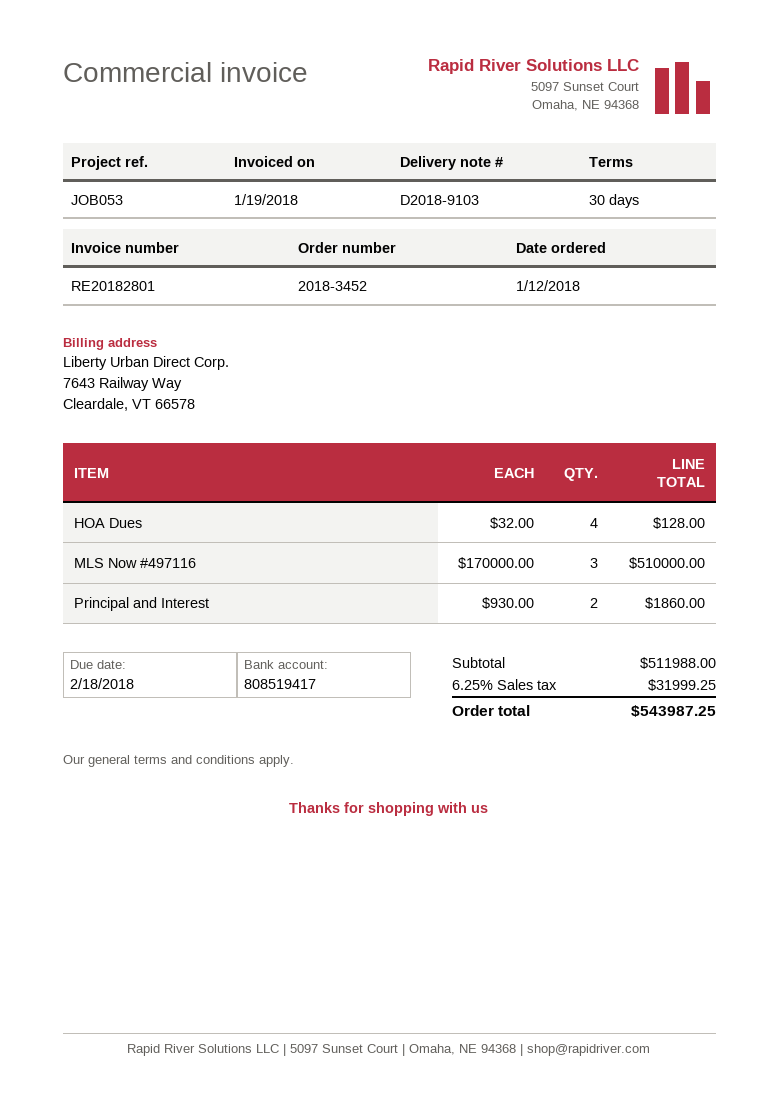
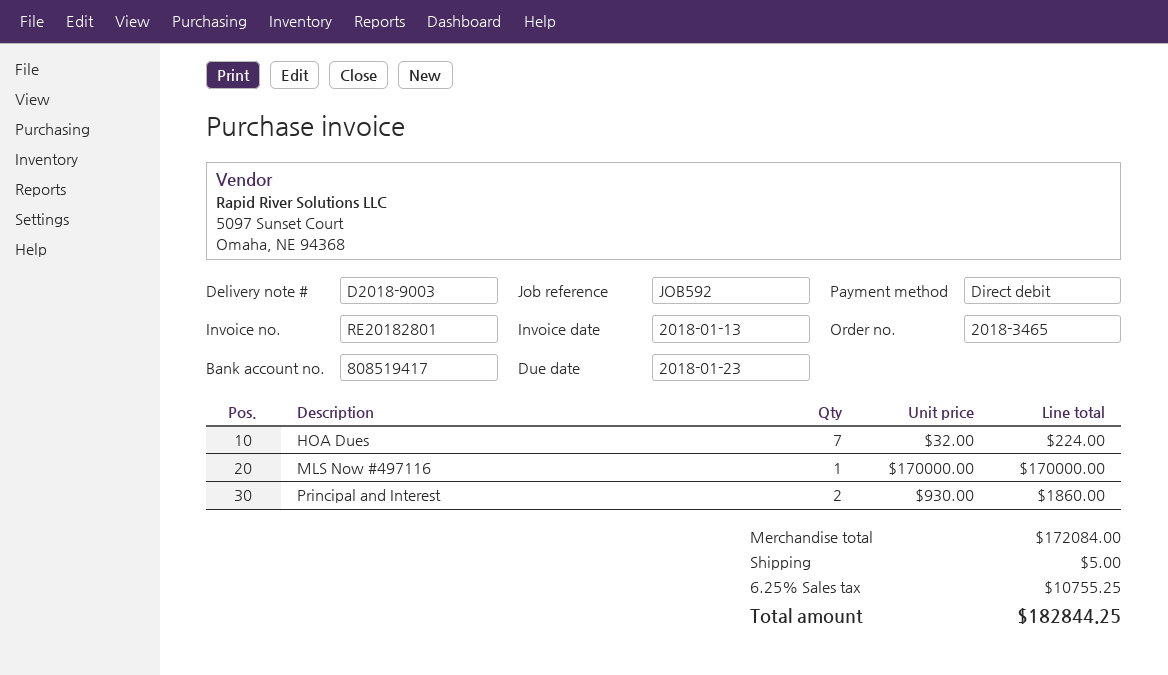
order number: 2018-3452 -> 2018-3465
delivery note number: D2018-9103 -> D2018-9003
invoice date: 2018-01-19 -> 2018-01-13
due date: 2018-02-18 -> 2018-01-23
reference: JOB053 -> JOB592
HOA Dues: 4 x 32.00 = 128.00 -> 7 x 32.00 = 224.00
MLS Now #497116: 3 x 170000.00 = 510000.00 -> 1 x 170000.00 = 170000.00
subtotal: 511988.00 -> 172084.00
shipping: none -> 5.00
tax: 6.25% = 31999.25 -> 6.25% = 10755.25
total: 543987.25 -> 182844.25

